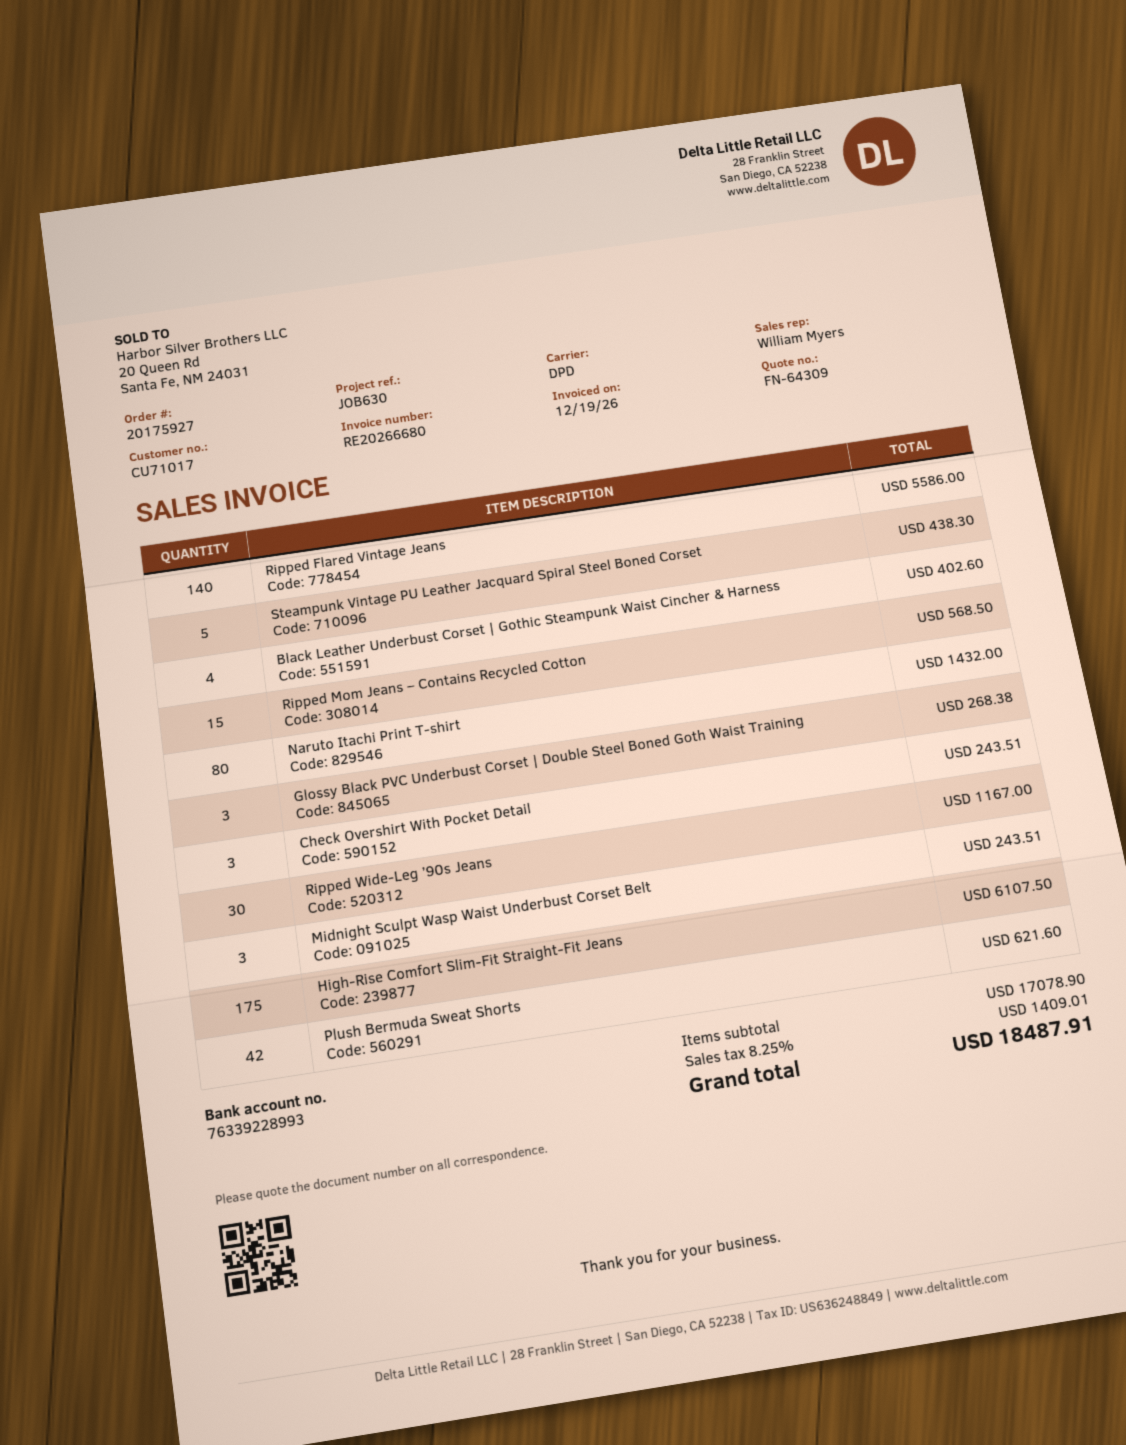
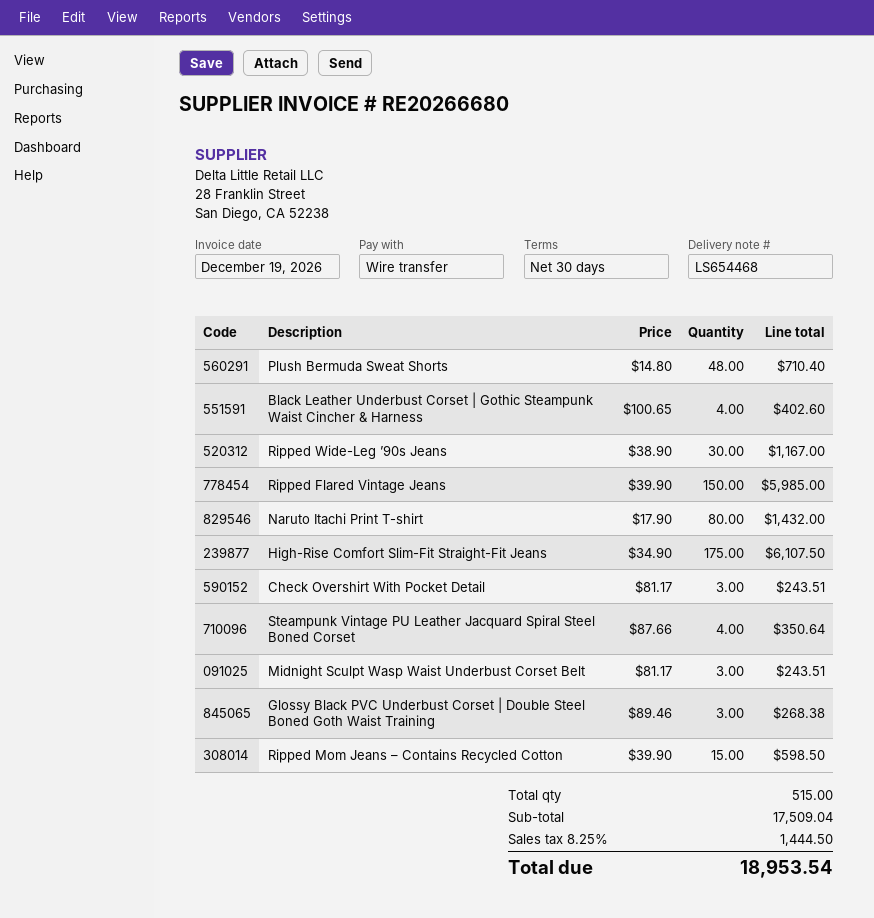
Ripped Flared Vintage Jeans: 140 for 5586.00 -> 150 for 5985.00
Steampunk Vintage PU Leather Jacquard Spiral Steel Boned Corset: 5 for 438.30 -> 4 for 350.64
Ripped Mom Jeans – Contains Recycled Cotton: 15 for 568.50 -> 15 for 598.50
Plush Bermuda Sweat Shorts: 42 for 621.60 -> 48 for 710.40
subtotal: 17078.90 -> 17509.04
tax: 8.25% = 1409.01 -> 8.25% = 1444.50
total: 18487.91 -> 18953.54

